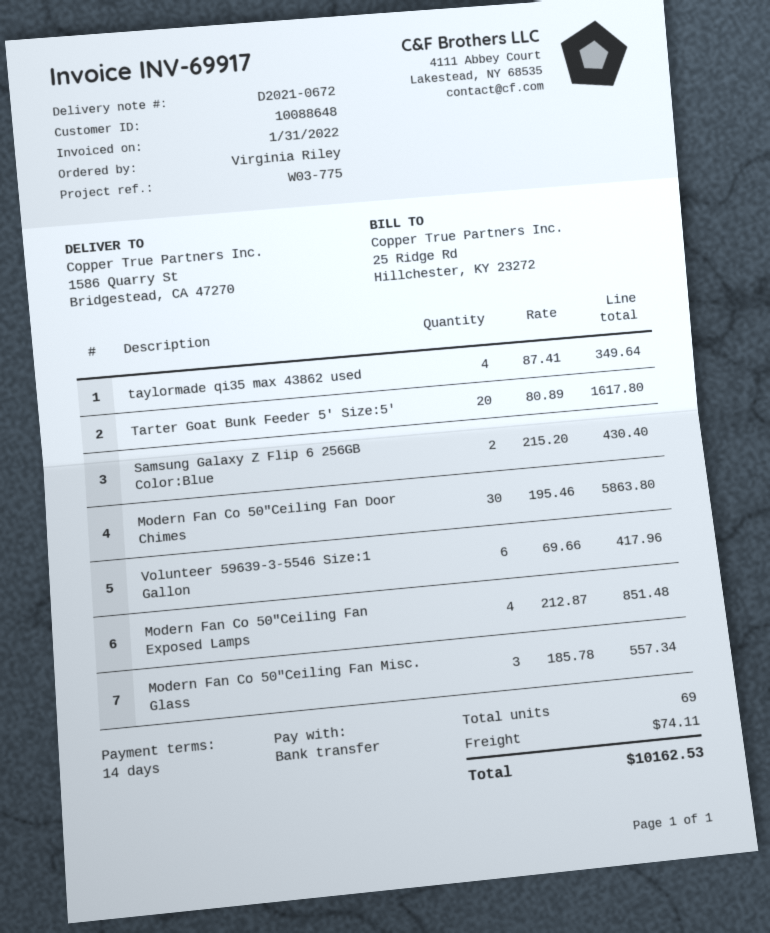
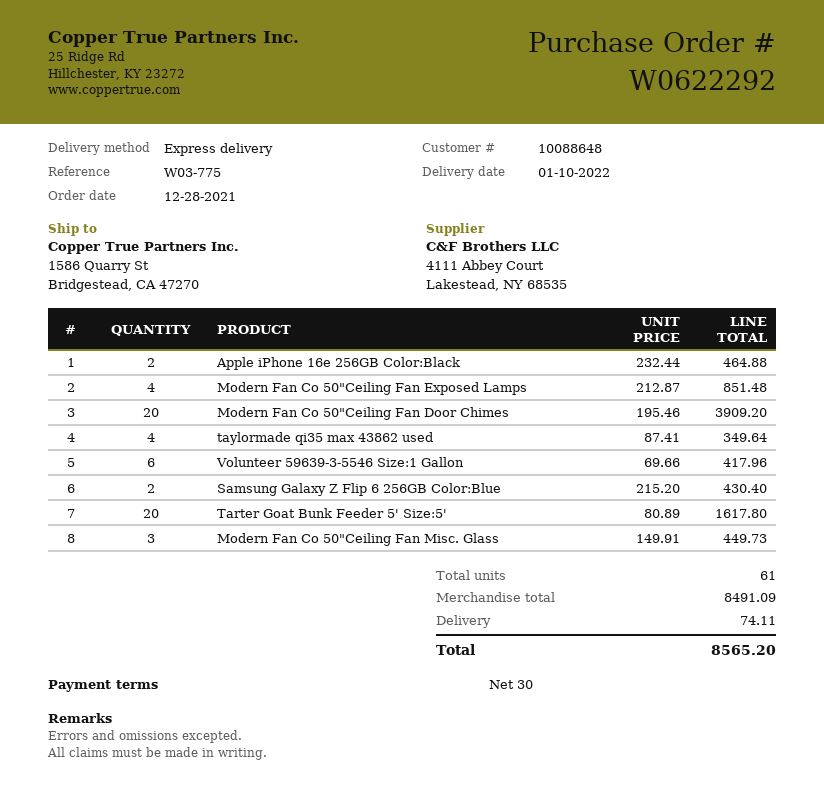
payment terms: 14 days -> 30 days
Modern Fan Co 50"Ceiling Fan Door Chimes: 30 x 195.46 = 5863.80 -> 20 x 195.46 = 3909.20
Modern Fan Co 50"Ceiling Fan Misc. Glass: 3 x 185.78 = 557.34 -> 3 x 149.91 = 449.73
Apple iPhone 16e 256GB Color:Black: none -> 2 x 232.44 = 464.88
total quantity: 69 -> 61
total: 10162.53 -> 8565.20

